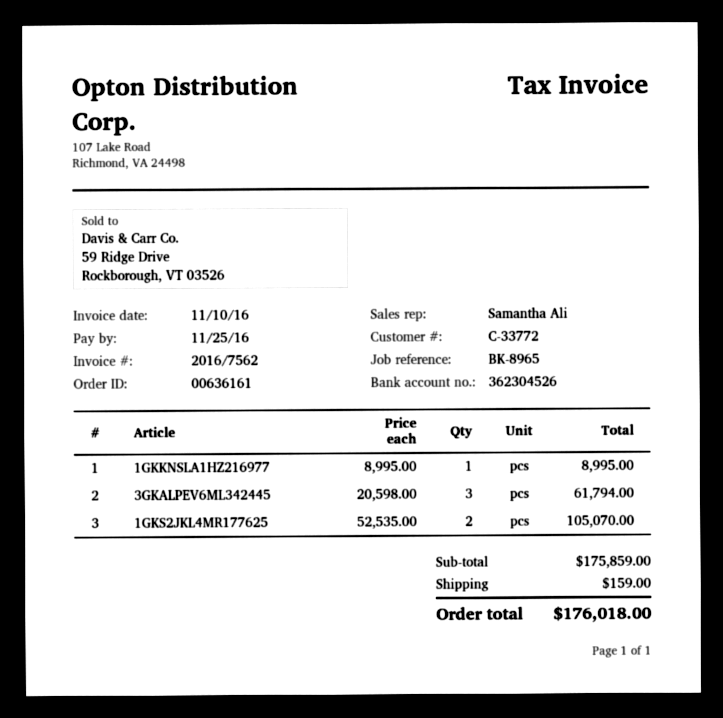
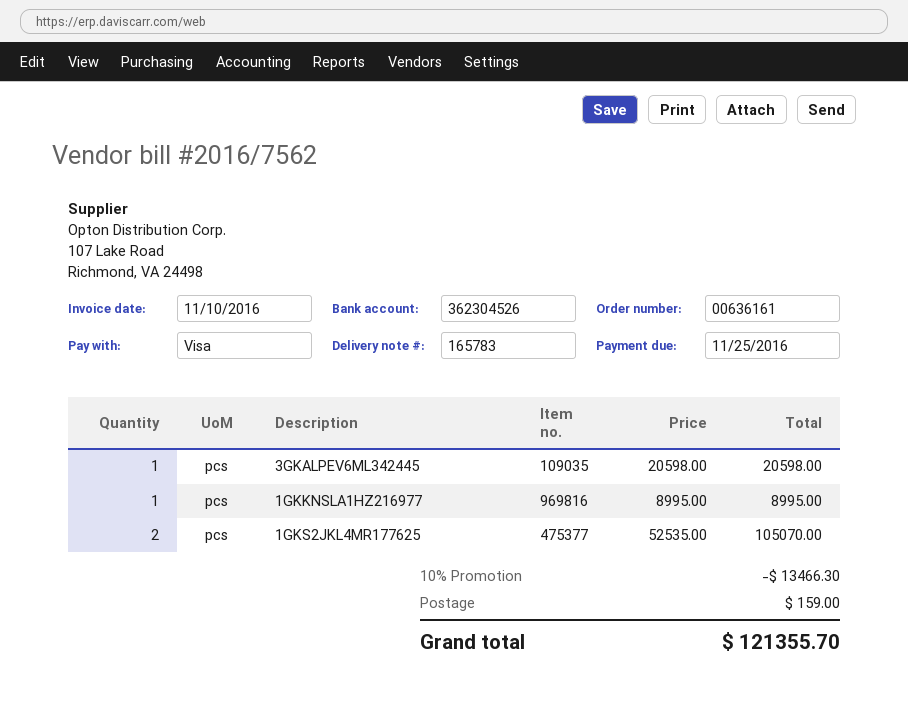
3GKALPEV6ML342445: 3 x 20598.00 = 61794.00 -> 1 x 20598.00 = 20598.00
discount: none -> 10% = 13466.30
total: 176018.00 -> 121355.70

